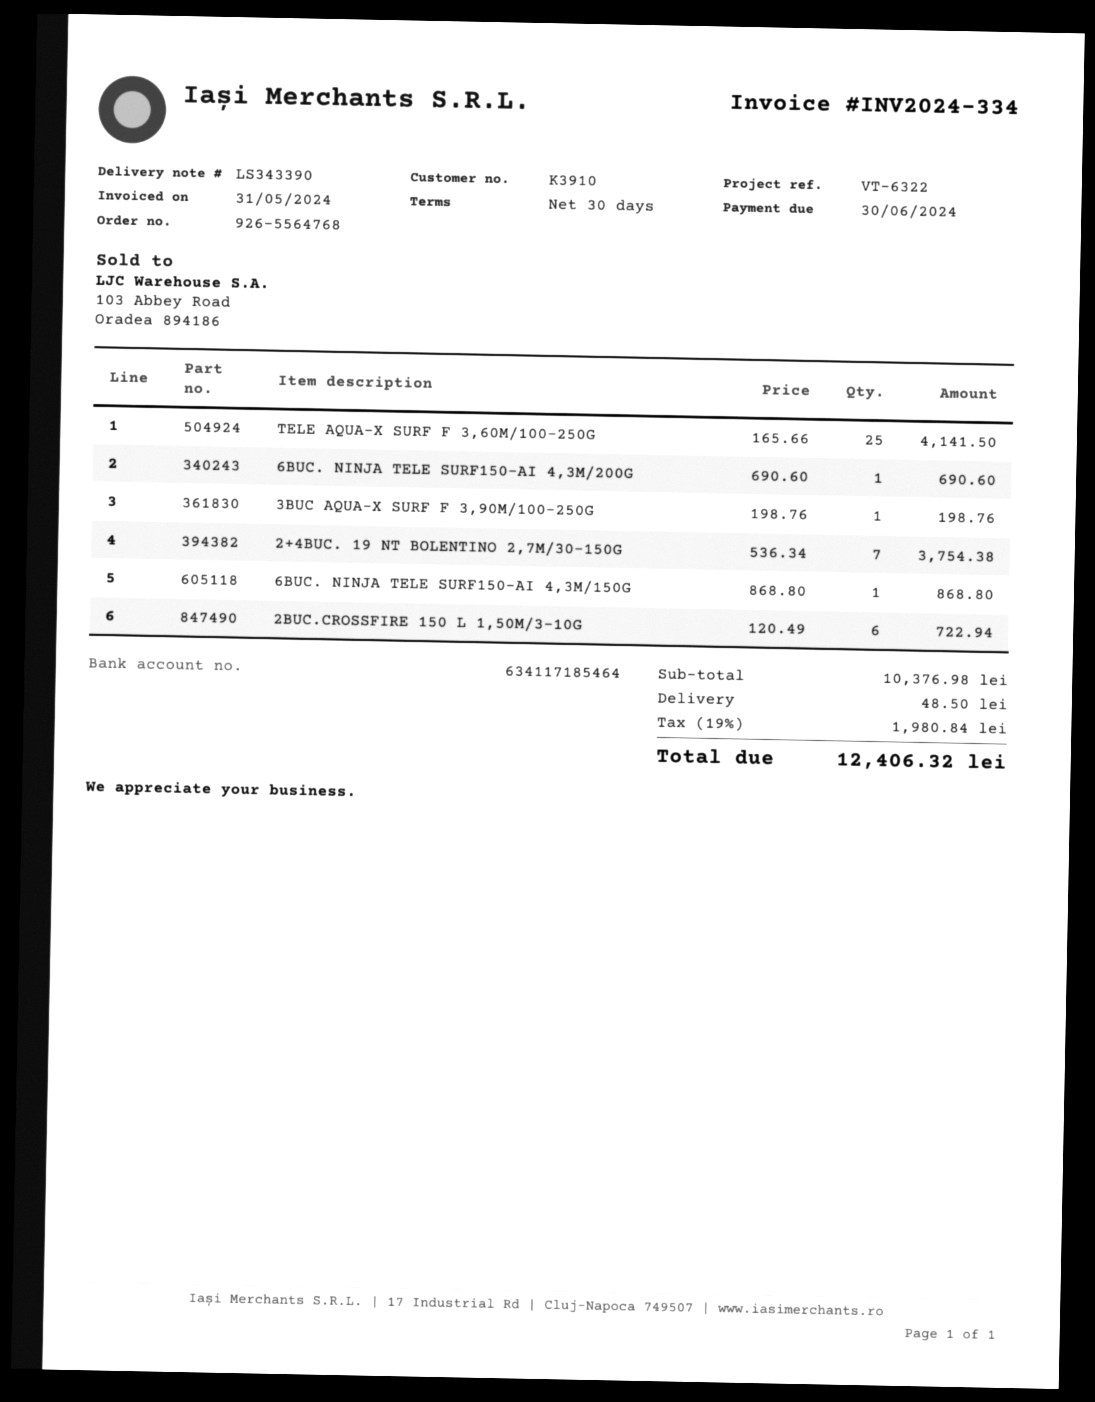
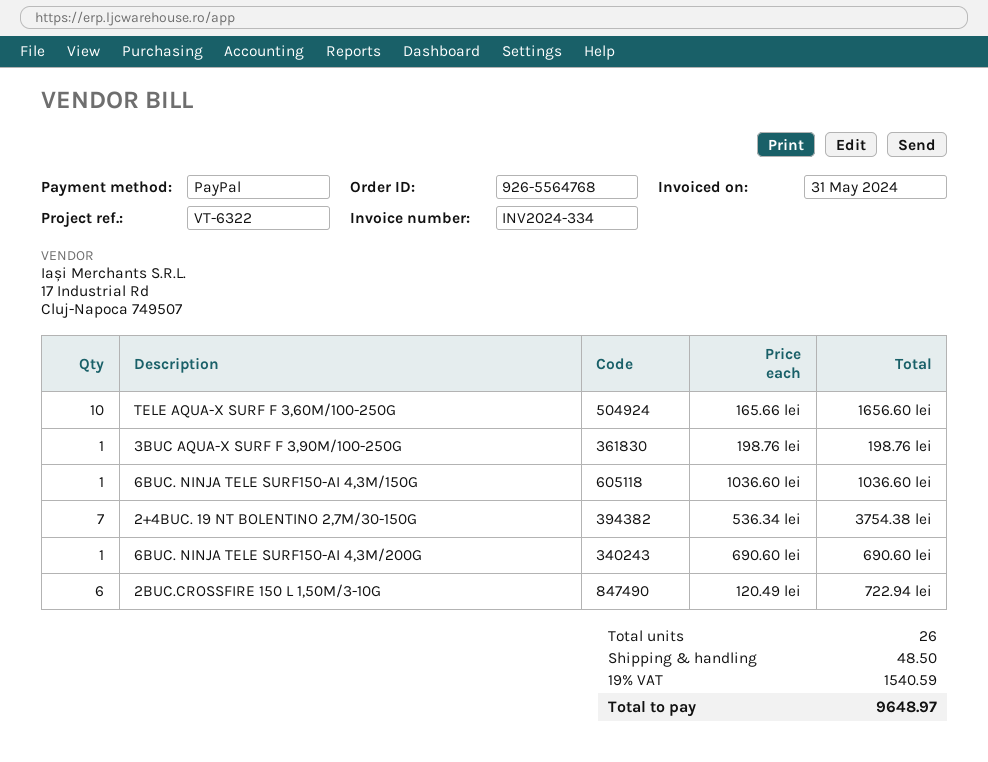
TELE AQUA-X SURF F 3,60M/100-250G: 25 x 165.66 = 4141.50 -> 10 x 165.66 = 1656.60
6BUC. NINJA TELE SURF150-AI 4,3M/150G: 1 x 868.80 = 868.80 -> 1 x 1036.60 = 1036.60
tax: 19% = 1980.84 -> 19% = 1540.59
total: 12406.32 -> 9648.97

